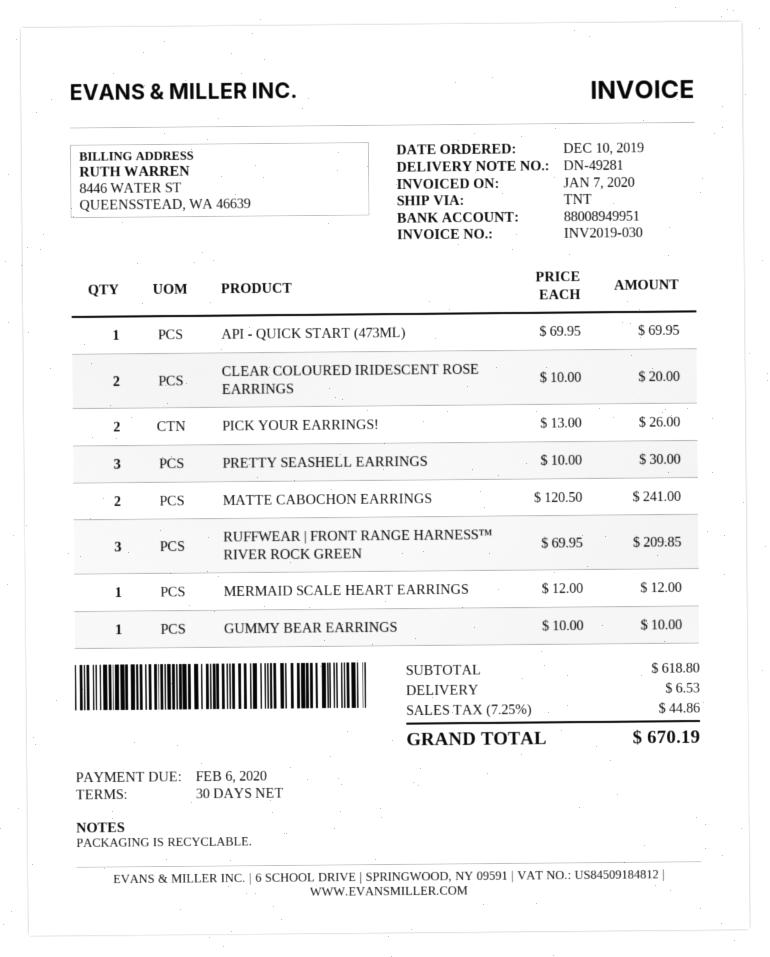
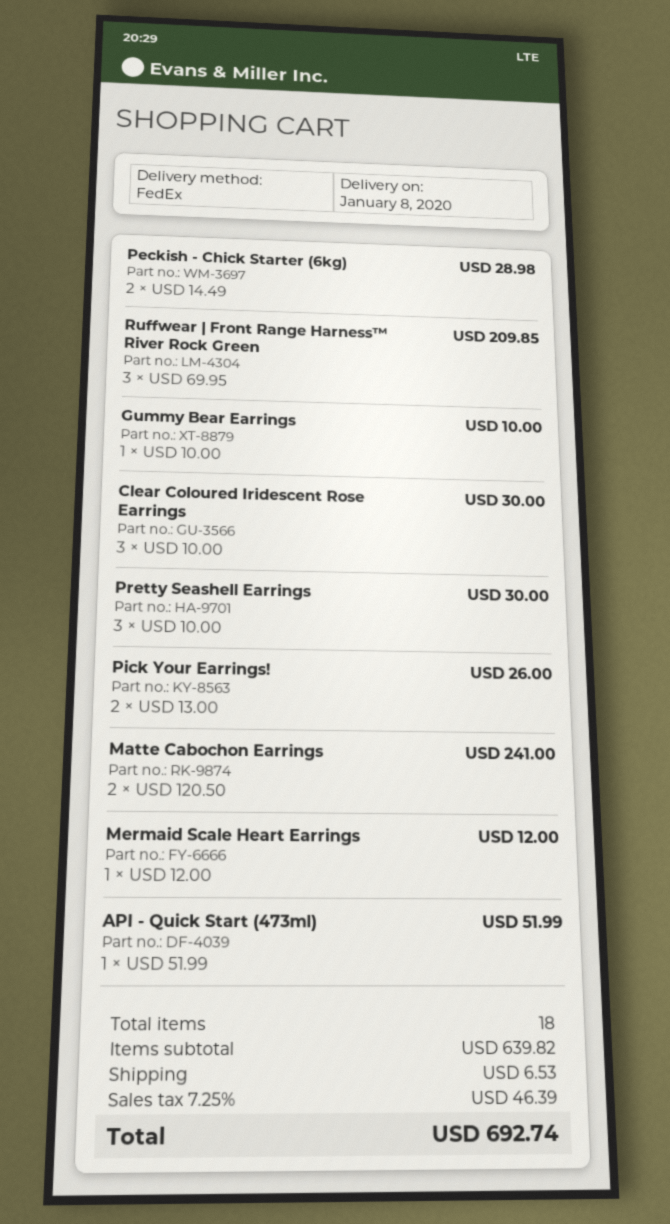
shipping method: TNT -> FedEx
API - QUICK START (473ML): 1 x 69.95 = 69.95 -> 1 x 51.99 = 51.99
CLEAR COLOURED IRIDESCENT ROSE EARRINGS: 2 x 10.00 = 20.00 -> 3 x 10.00 = 30.00
Peckish - Chick Starter (6kg): none -> 2 x 14.49 = 28.98
subtotal: 618.80 -> 639.82
tax: 7.25% = 44.86 -> 7.25% = 46.39
total: 670.19 -> 692.74

